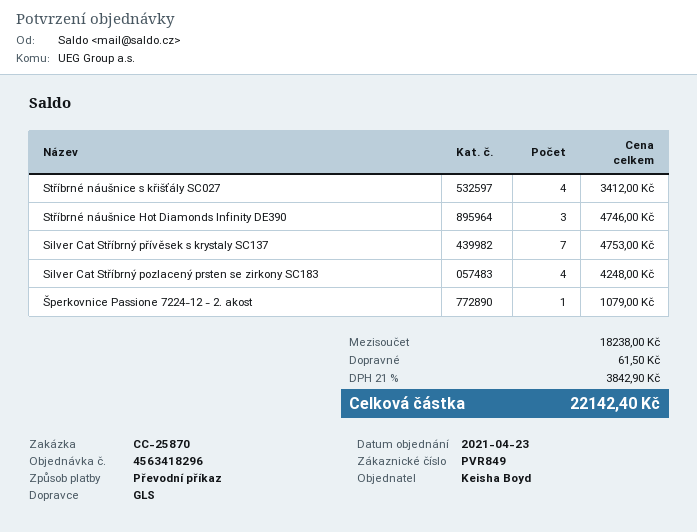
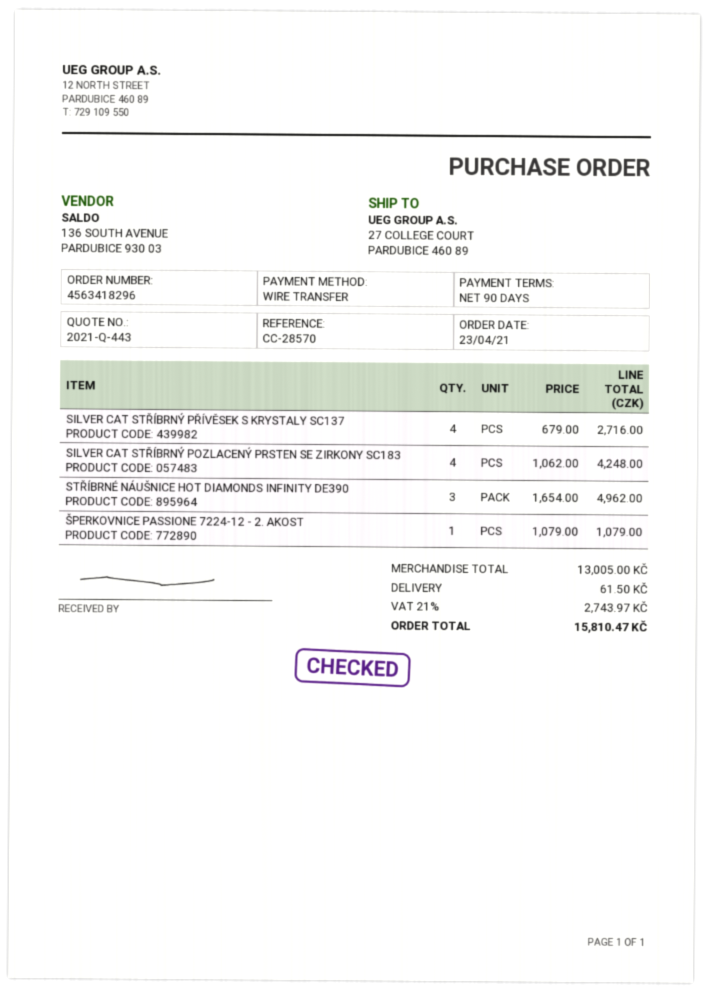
reference: CC-25870 -> CC-28570
Stříbrné náušnice s křišťály SC027: 4 for 3412.00 -> none
Stříbrné náušnice Hot Diamonds Infinity DE390: 3 for 4746.00 -> 3 for 4962.00
Silver Cat Stříbrný přívěsek s krystaly SC137: 7 for 4753.00 -> 4 for 2716.00
subtotal: 18238.00 -> 13005.00
tax: 21% = 3842.90 -> 21% = 2743.97
total: 22142.40 -> 15810.47

